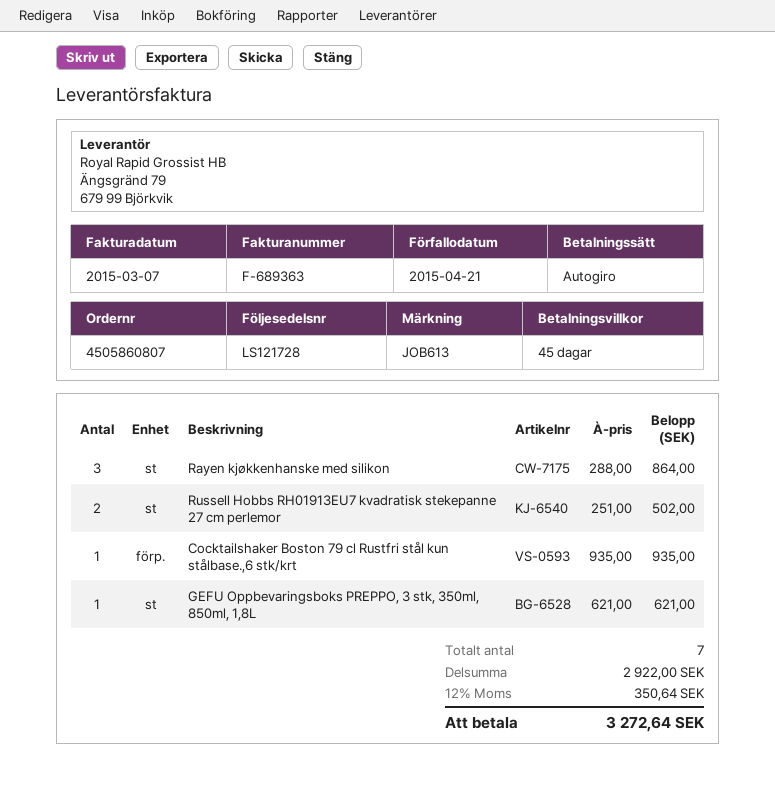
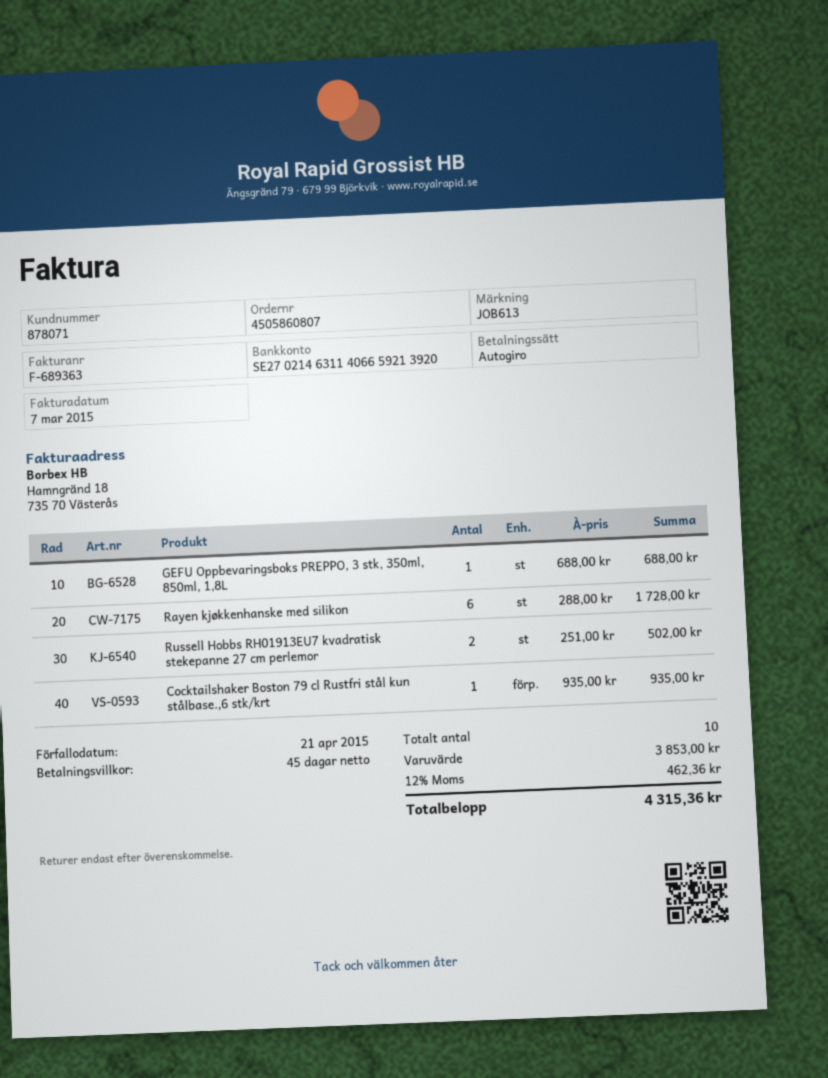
Rayen kjøkkenhanske med silikon: 3 x 288.00 = 864.00 -> 6 x 288.00 = 1728.00
GEFU Oppbevaringsboks PREPPO, 3 stk, 350ml, 850ml, 1,8L: 1 x 621.00 = 621.00 -> 1 x 688.00 = 688.00
total quantity: 7 -> 10
subtotal: 2922.00 -> 3853.00
tax: 12% = 350.64 -> 12% = 462.36
total: 3272.64 -> 4315.36

